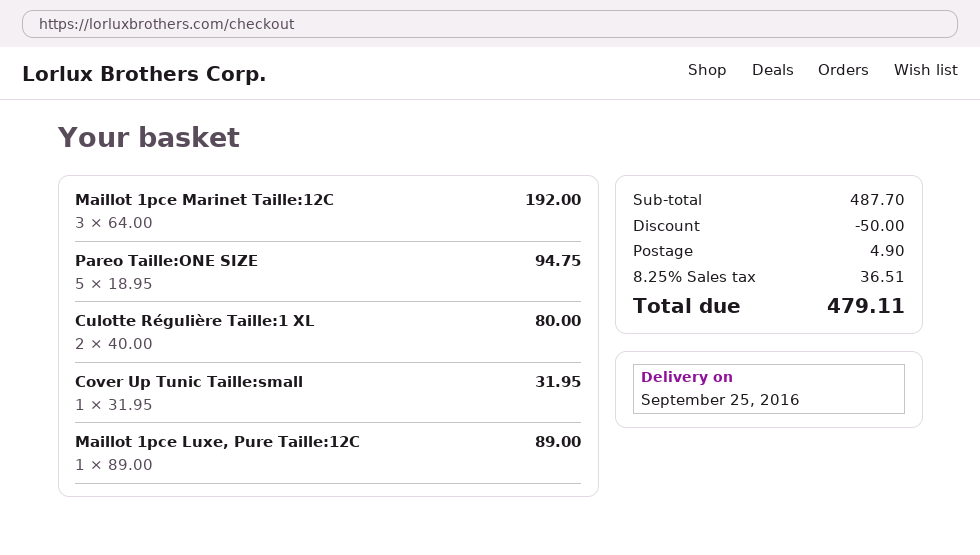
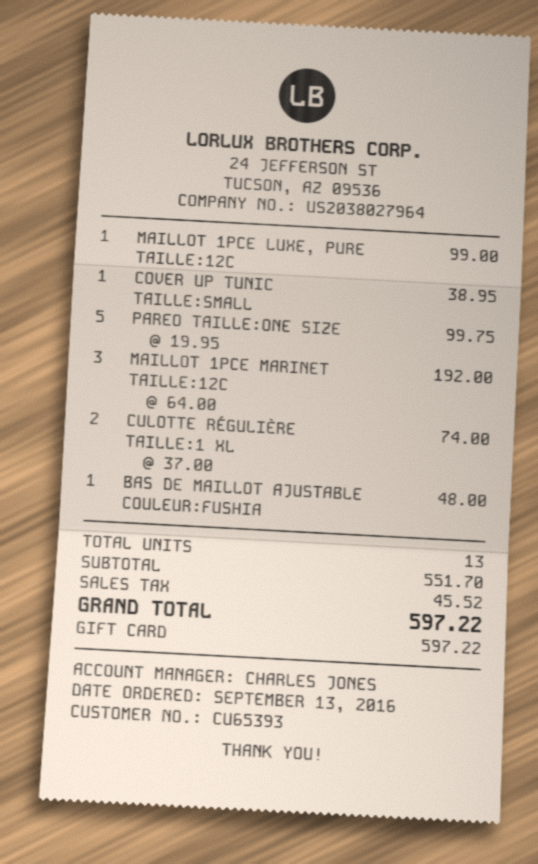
Pareo Taille:ONE SIZE: 5 x 18.95 = 94.75 -> 5 x 19.95 = 99.75
Culotte Régulière Taille:1 XL: 2 x 40.00 = 80.00 -> 2 x 37.00 = 74.00
Cover Up Tunic Taille:small: 1 x 31.95 = 31.95 -> 1 x 38.95 = 38.95
Maillot 1pce Luxe, Pure Taille:12C: 1 x 89.00 = 89.00 -> 1 x 99.00 = 99.00
BAS DE MAILLOT AJUSTABLE COULEUR:FUSHIA: none -> 1 x 48.00 = 48.00
subtotal: 487.70 -> 551.70
discount: 50.00 -> none
shipping: 4.90 -> none
tax: 36.51 -> 45.52
total: 479.11 -> 597.22

